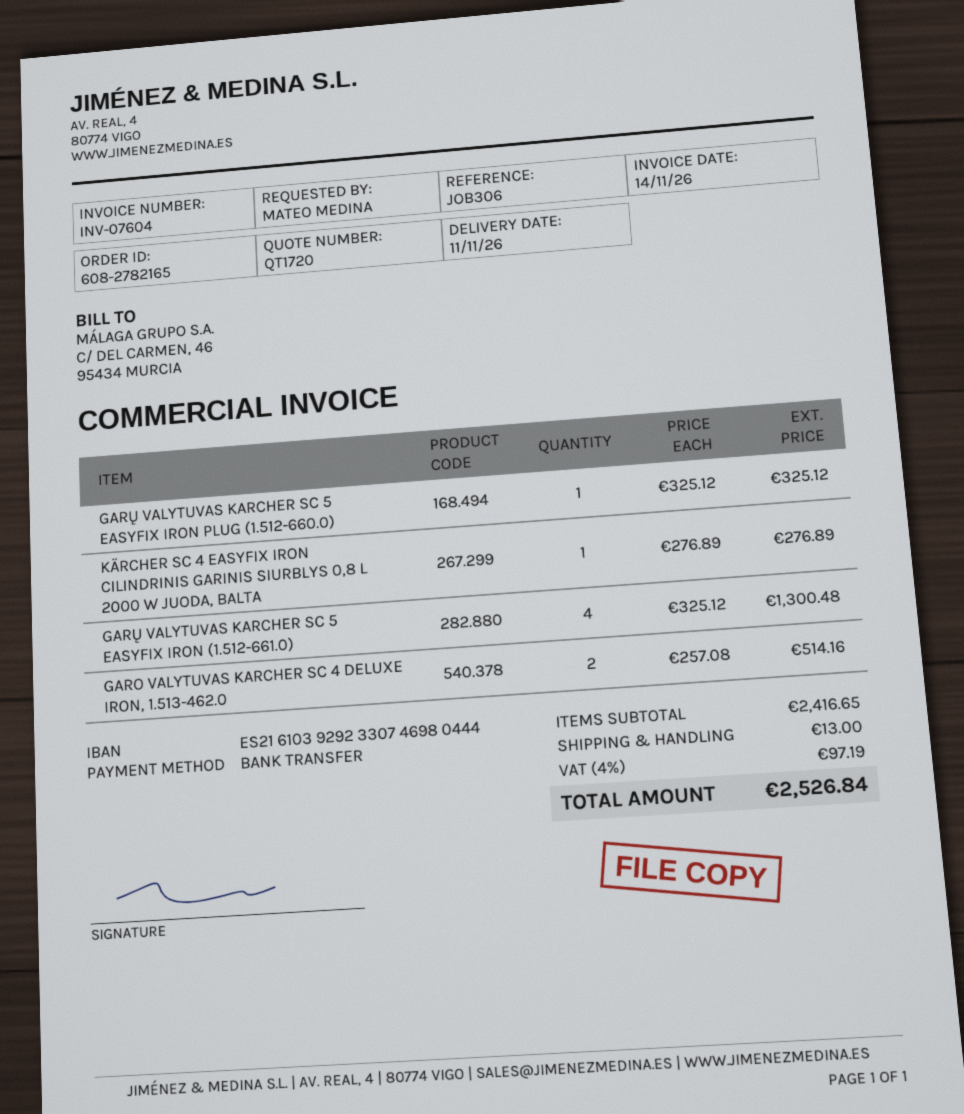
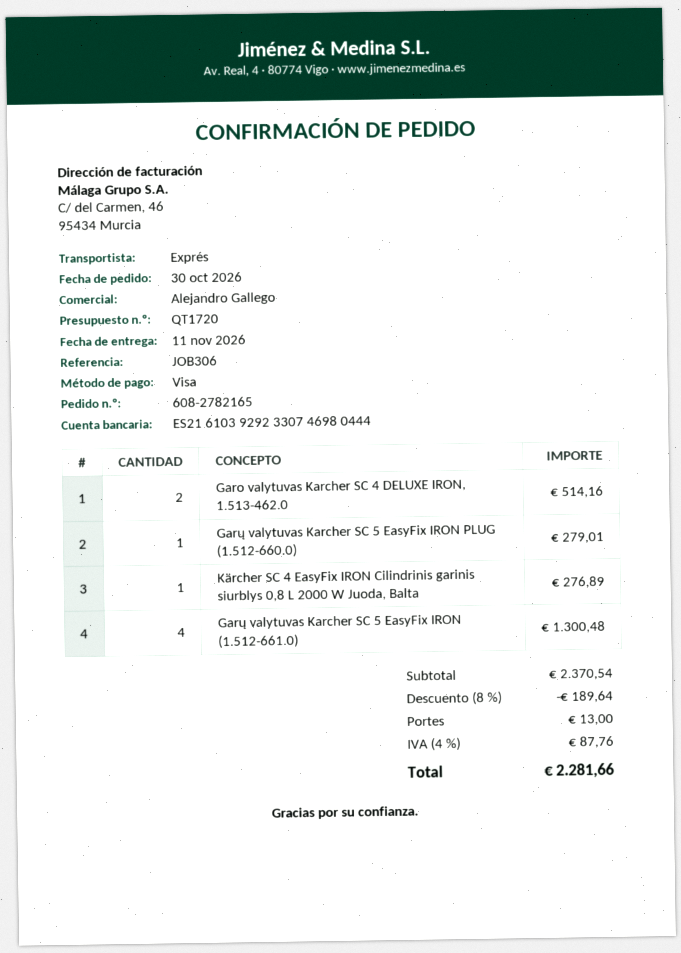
payment method: bank transfer -> Visa
GARŲ VALYTUVAS KARCHER SC 5 EASYFIX IRON PLUG (1.512-660.0): 1 for 325.12 -> 1 for 279.01
subtotal: 2416.65 -> 2370.54
discount: none -> 8% = 189.64
tax: 4% = 97.19 -> 4% = 87.76
total: 2526.84 -> 2281.66

